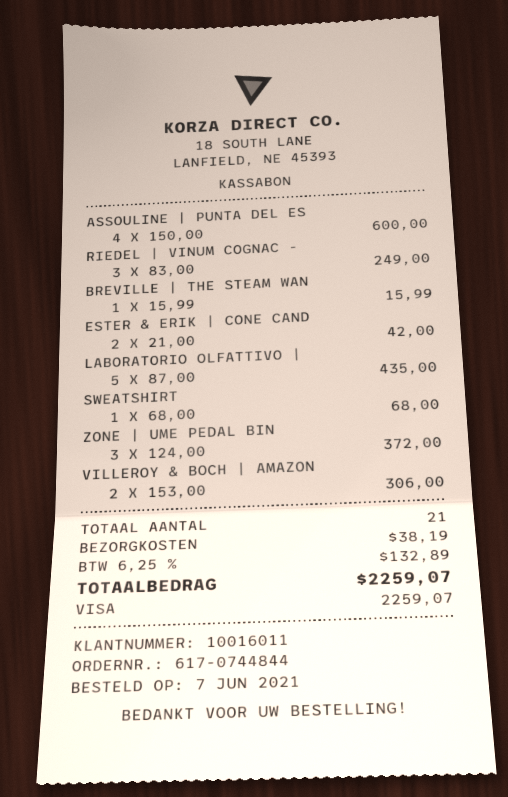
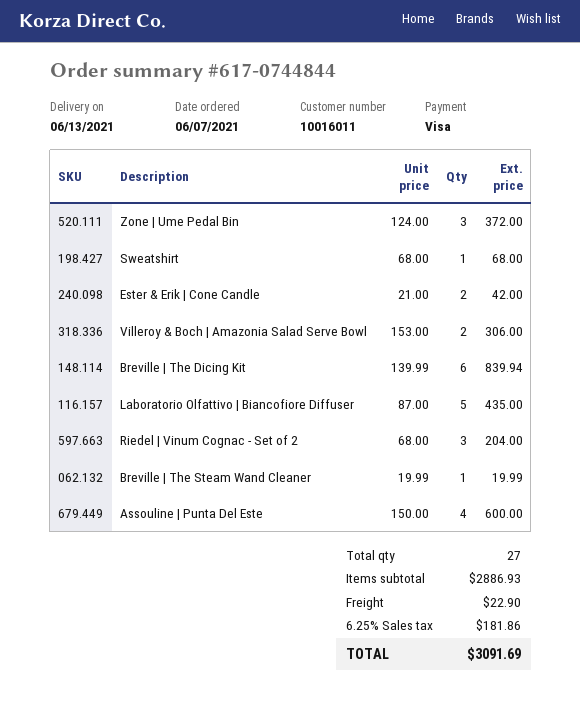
RIEDEL | VINUM COGNAC -: 3 x 83.00 = 249.00 -> 3 x 68.00 = 204.00
BREVILLE | THE STEAM WAN: 1 x 15.99 = 15.99 -> 1 x 19.99 = 19.99
Breville | The Dicing Kit: none -> 6 x 139.99 = 839.94
total quantity: 21 -> 27
shipping: 38.19 -> 22.90
tax: 6.25% = 132.89 -> 6.25% = 181.86
total: 2259.07 -> 3091.69

